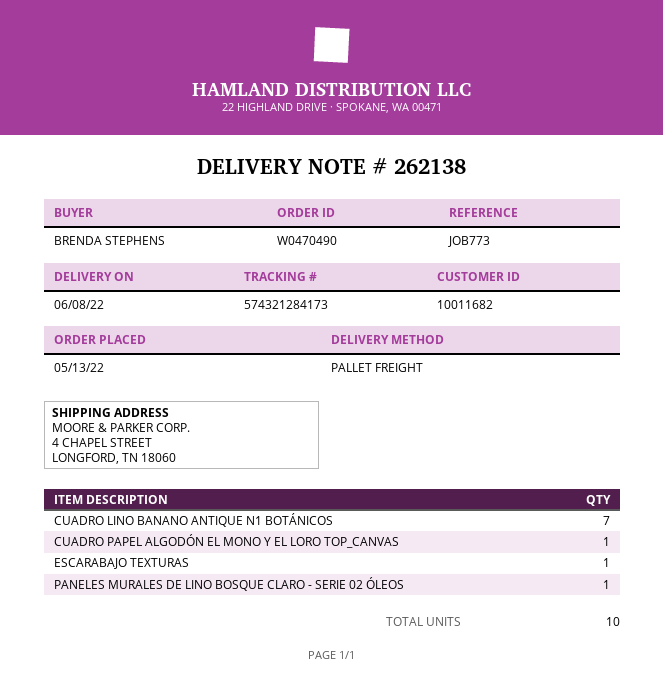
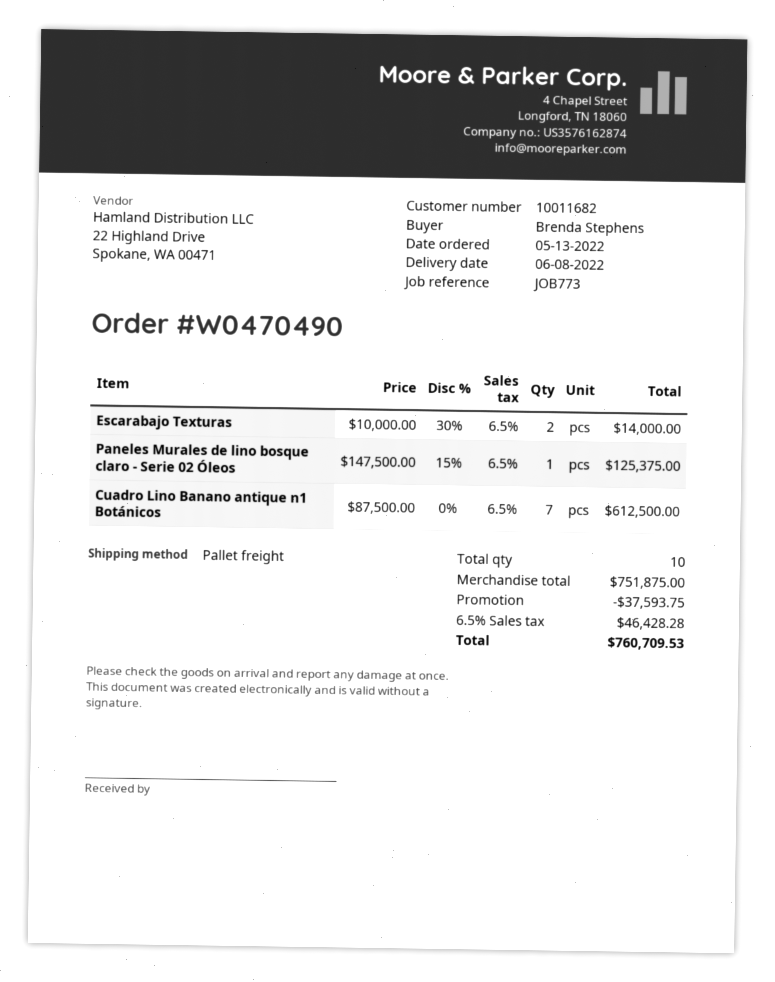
CUADRO PAPEL ALGODÓN EL MONO Y EL LORO TOP_CANVAS: 1 -> none
ESCARABAJO TEXTURAS: 1 -> 2

